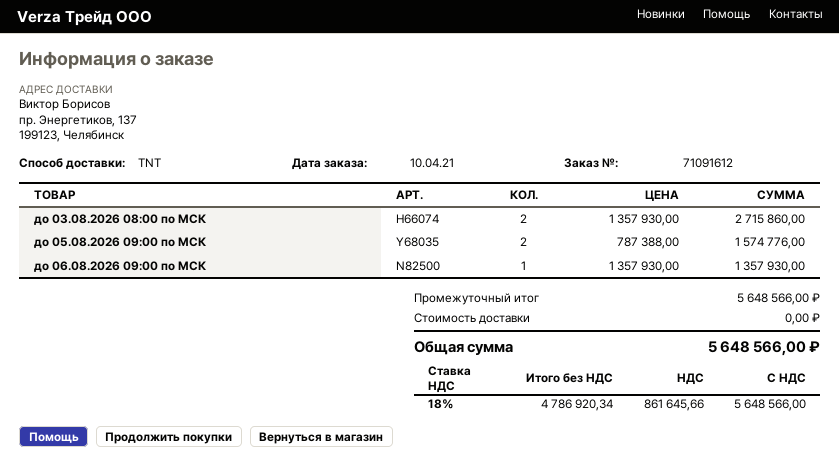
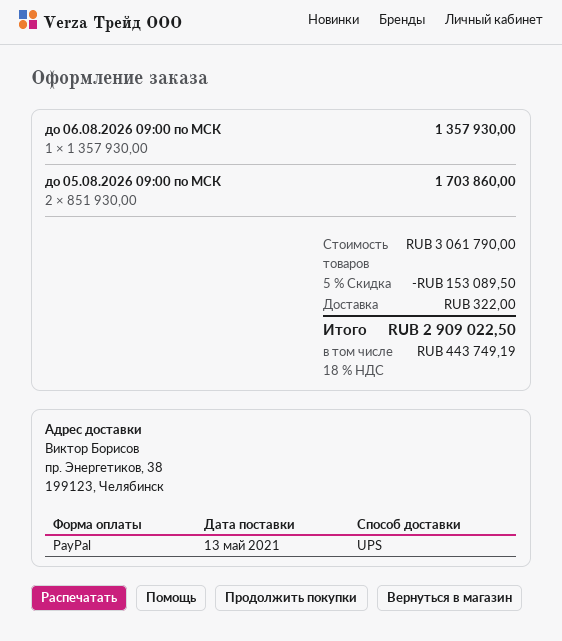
shipping method: TNT -> UPS
ship to: пр. Энергетиков, 137, 199123, Челябинск -> пр. Энергетиков, 38, 199123, Челябинск
до 03.08.2026 08:00 по МСК: 2 x 1357930.00 = 2715860.00 -> none
до 05.08.2026 09:00 по МСК: 2 x 787388.00 = 1574776.00 -> 2 x 851930.00 = 1703860.00
subtotal: 5648566.00 -> 3061790.00
discount: none -> 5% = 153089.50
shipping: 0.00 -> 322.00
tax: 18% = 861645.66 -> 18% = 443749.19
total: 5648566.00 -> 2909022.50

